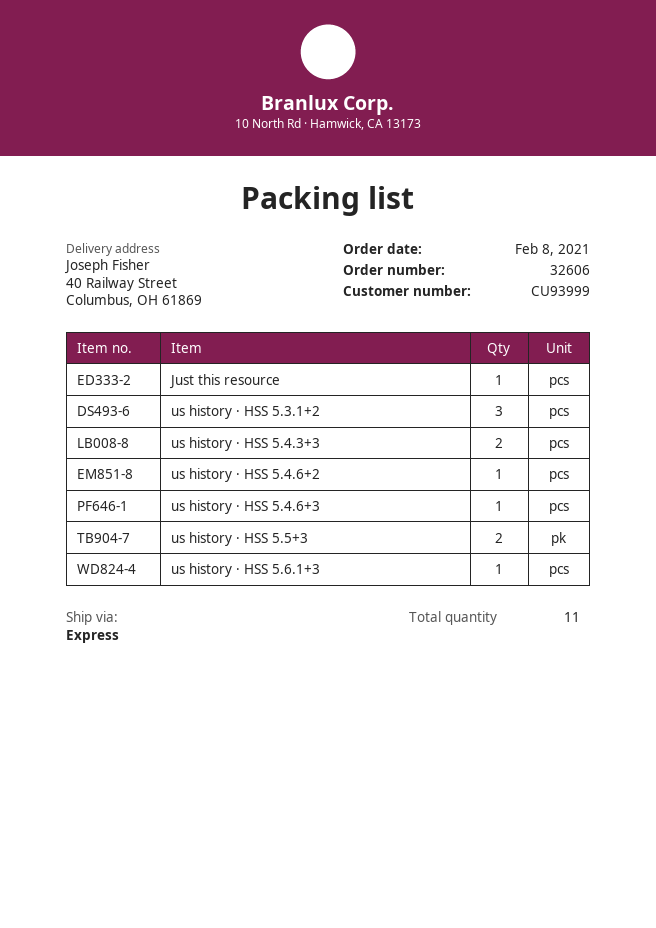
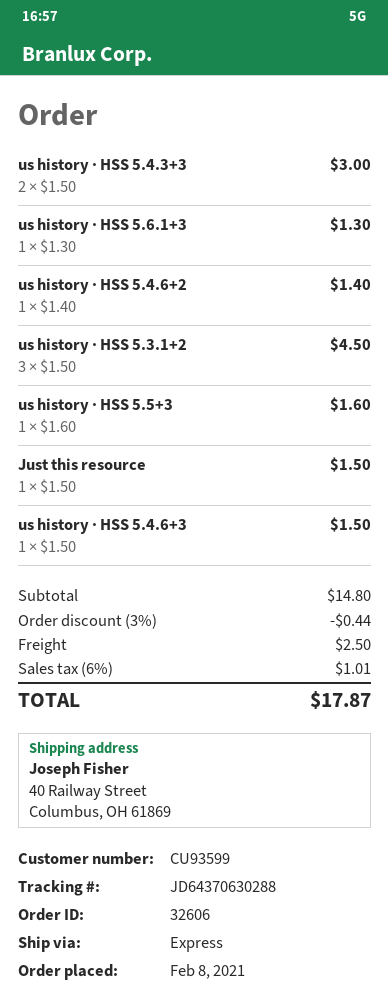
customer number: CU93999 -> CU93599
us history · HSS 5.5+3: 2 -> 1

